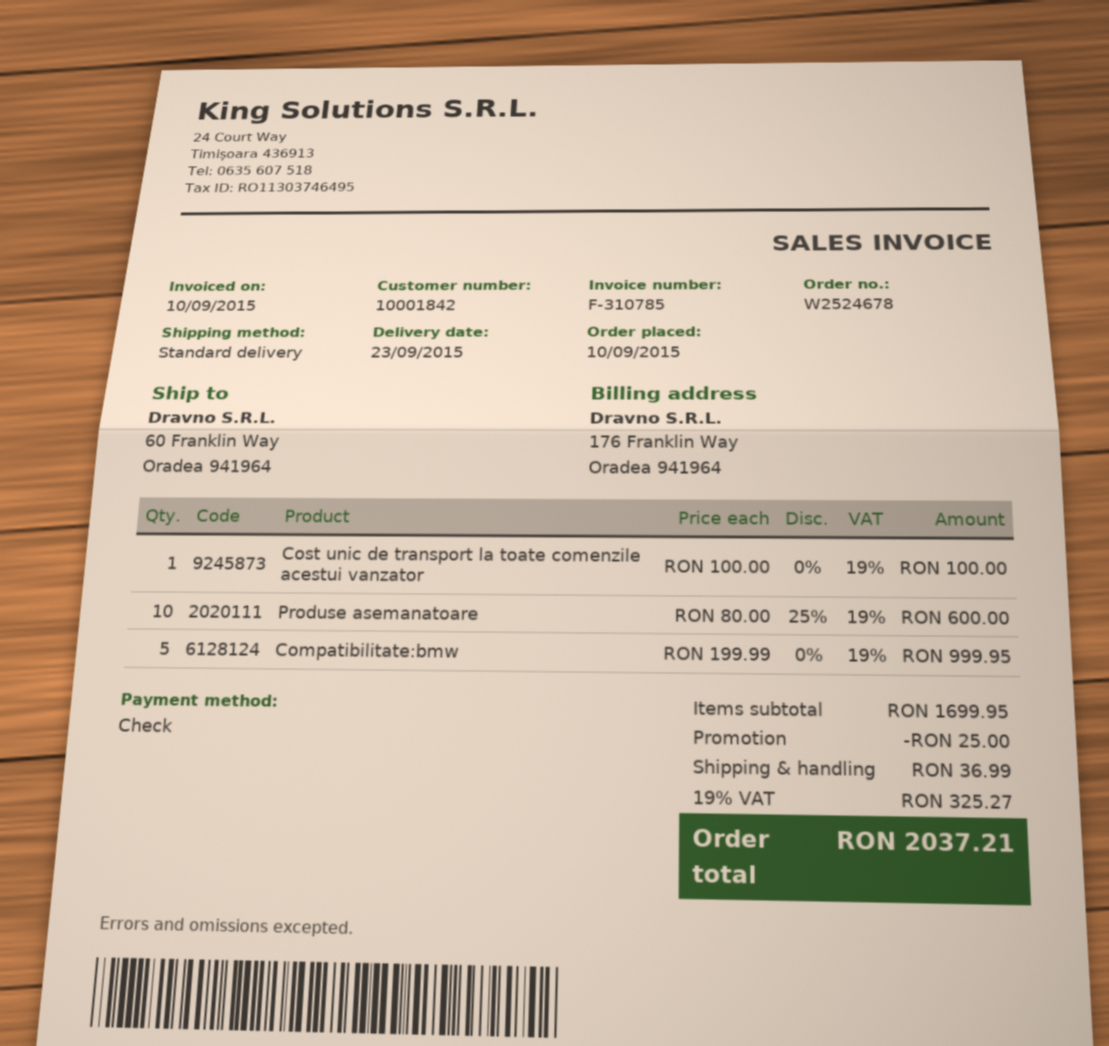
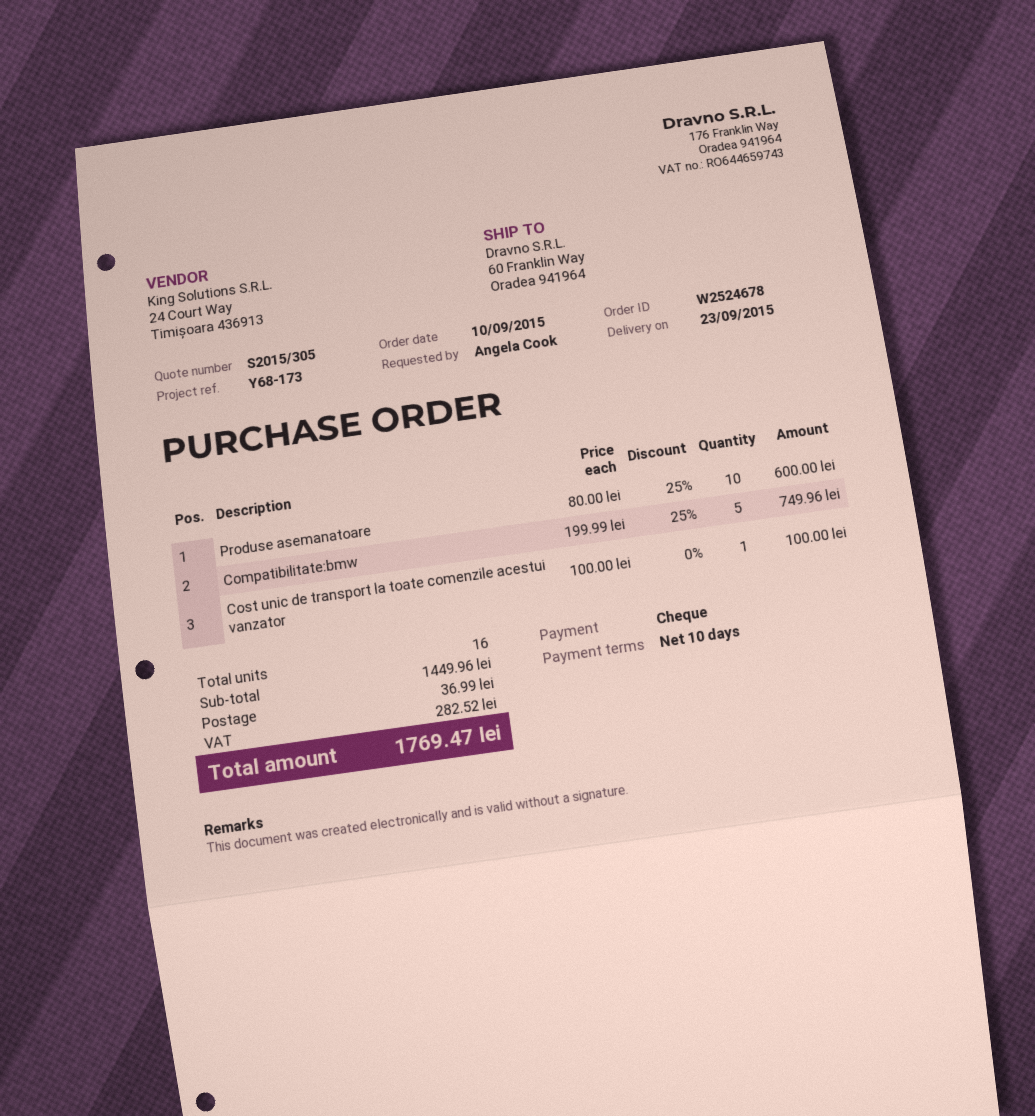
Compatibilitate:bmw: 5 x 199.99 = 999.95 -> 5 x 199.99 - 25% = 749.96
subtotal: 1699.95 -> 1449.96
discount: 25.00 -> none
tax: 325.27 -> 282.52
total: 2037.21 -> 1769.47

